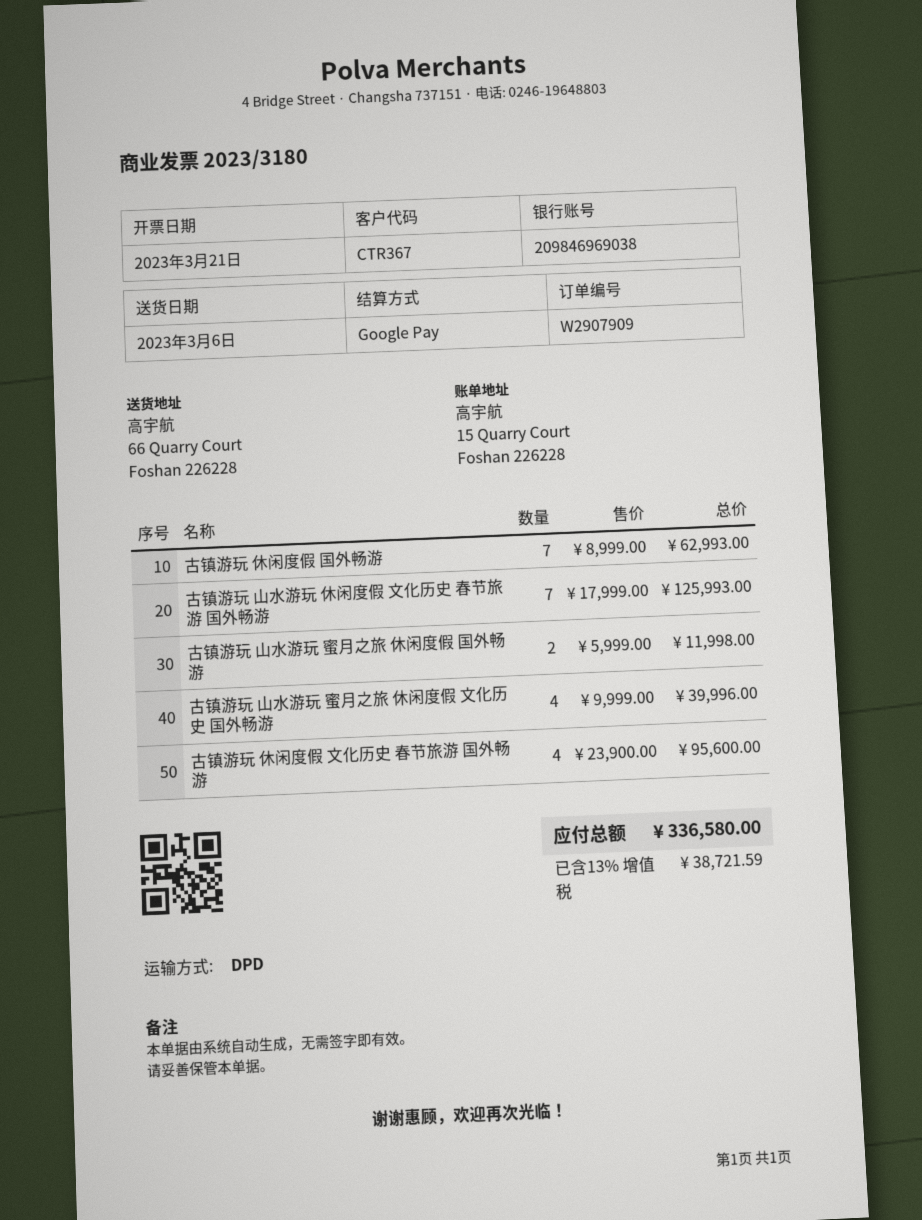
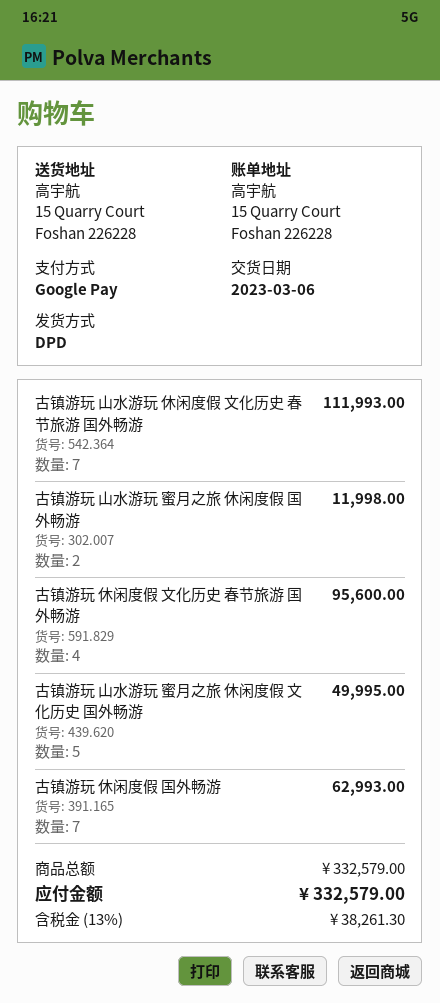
ship to: 66 Quarry Court, Foshan 226228 -> 15 Quarry Court, Foshan 226228
古镇游玩 山水游玩 休闲度假 文化历史 春节旅游 国外畅游: 7 for 125993.00 -> 7 for 111993.00
古镇游玩 山水游玩 蜜月之旅 休闲度假 文化历史 国外畅游: 4 for 39996.00 -> 5 for 49995.00
tax: 13% = 38721.59 -> 13% = 38261.30
total: 336580.00 -> 332579.00

